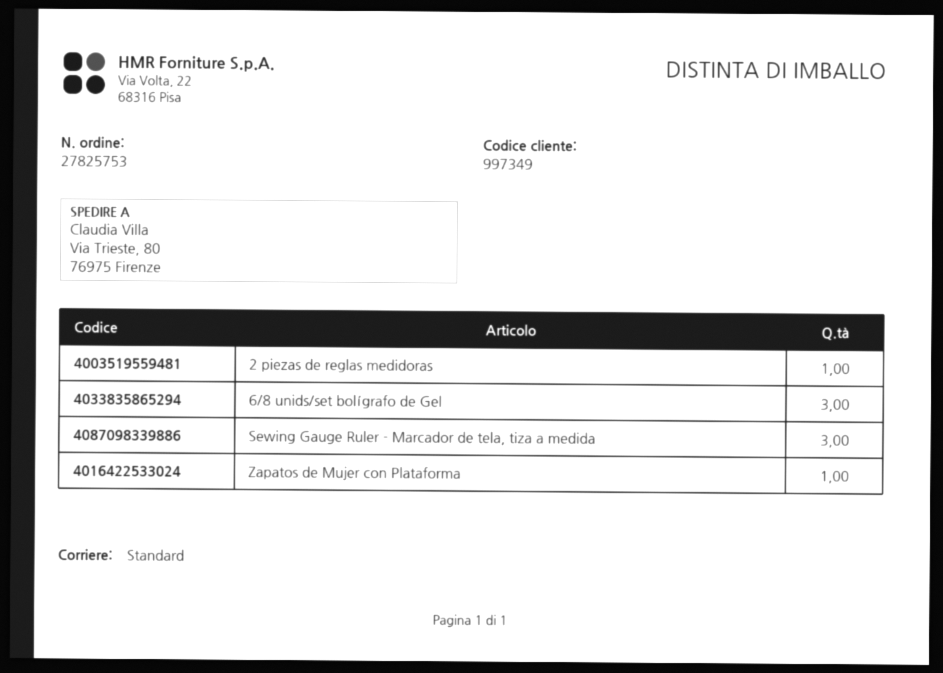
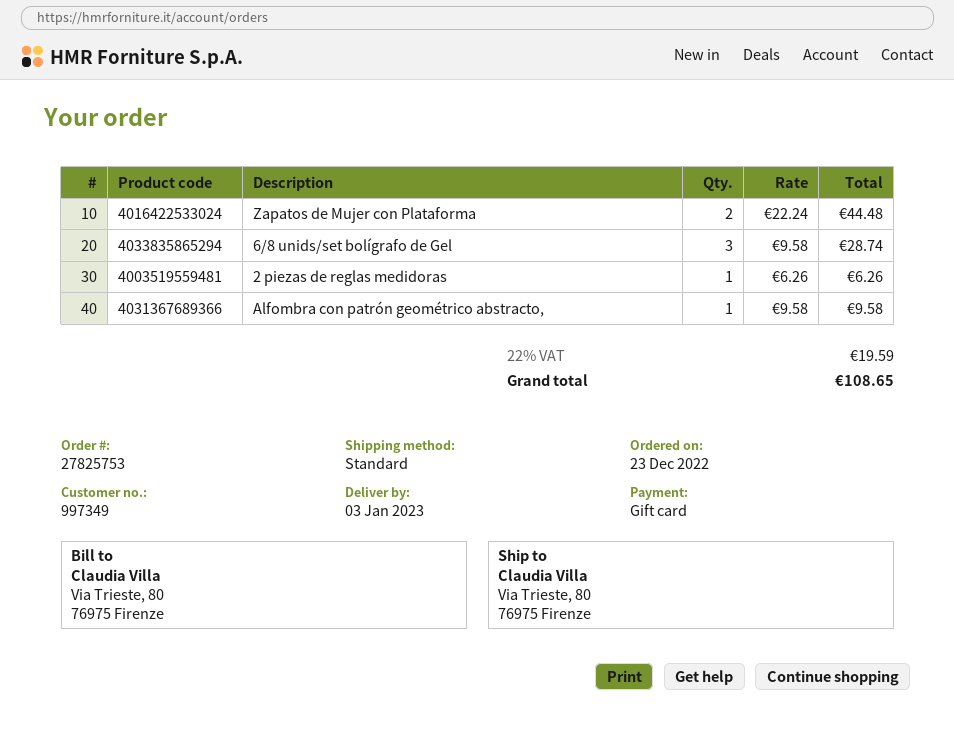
Sewing Gauge Ruler - Marcador de tela, tiza a medida: 3 -> none
Zapatos de Mujer con Plataforma: 1 -> 2
Alfombra con patrón geométrico abstracto,: none -> 1

